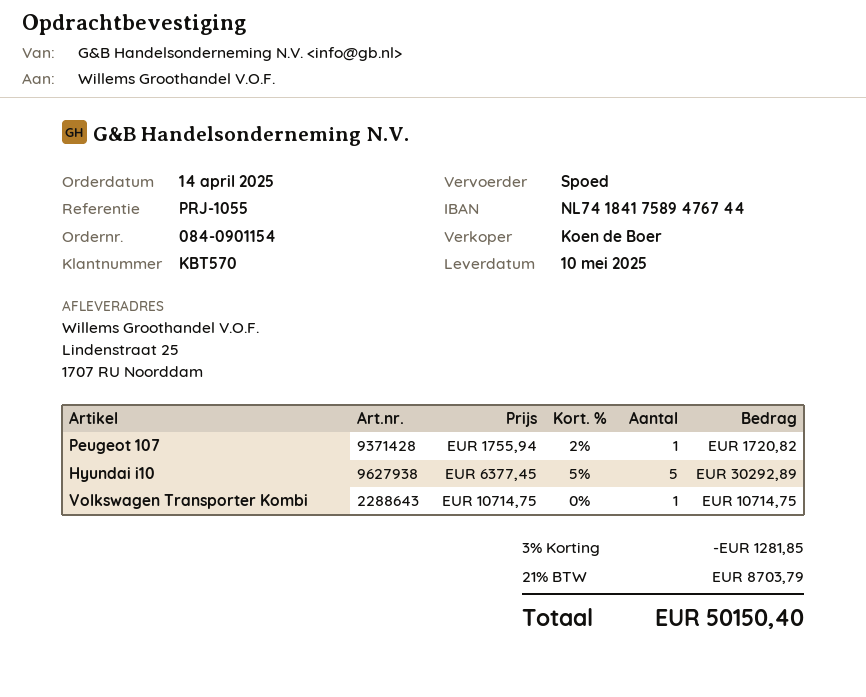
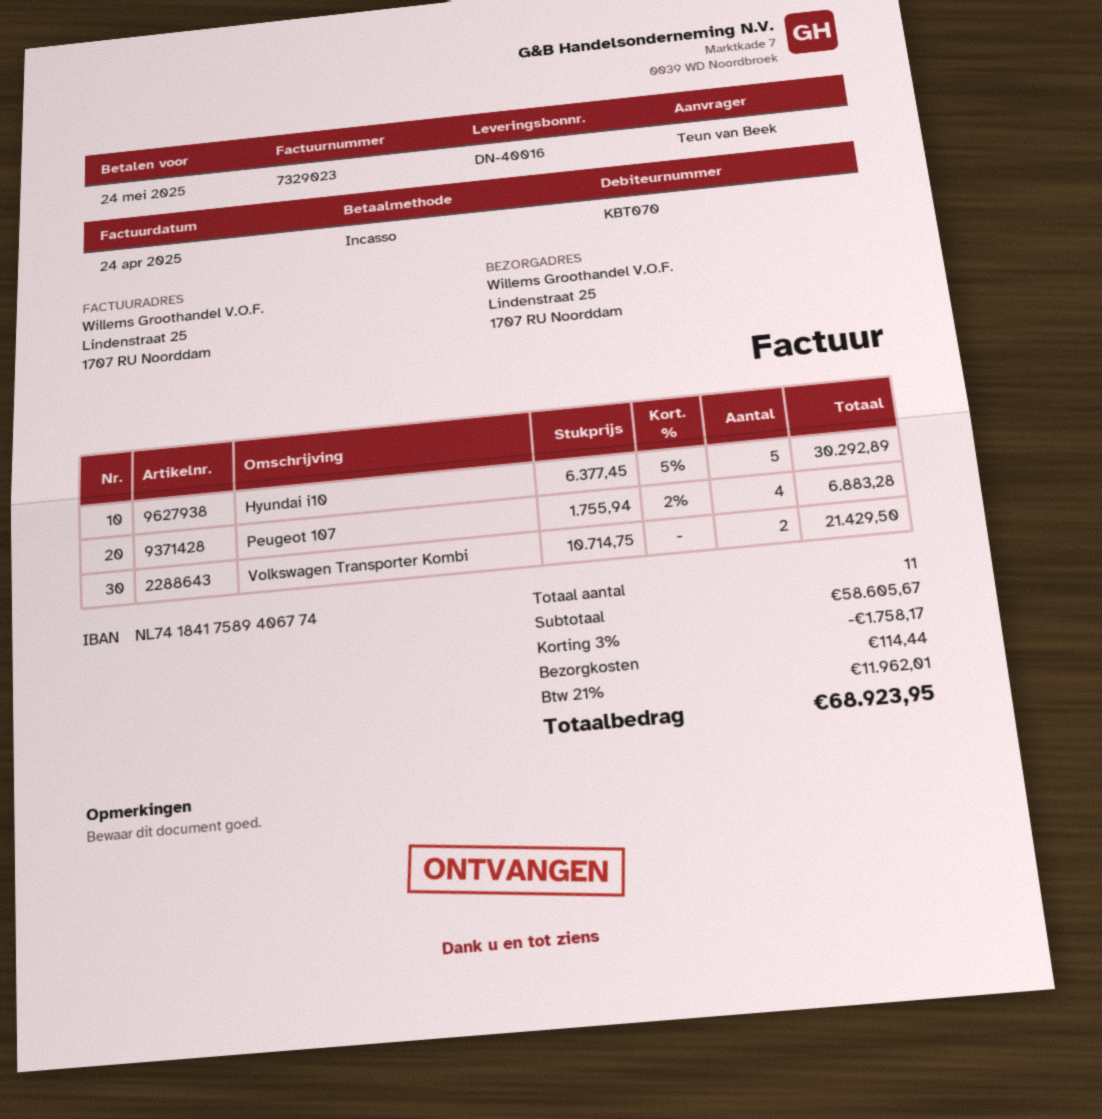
customer number: KBT570 -> KBT070
bank account: NL7418417589476744 -> NL7418417589406774
Peugeot 107: 1 x 1755.94 - 2% = 1720.82 -> 4 x 1755.94 - 2% = 6883.28
Volkswagen Transporter Kombi: 1 x 10714.75 = 10714.75 -> 2 x 10714.75 = 21429.50
discount: 3% = 1281.85 -> 3% = 1758.17
shipping: none -> 114.44
tax: 21% = 8703.79 -> 21% = 11962.01
total: 50150.40 -> 68923.95

